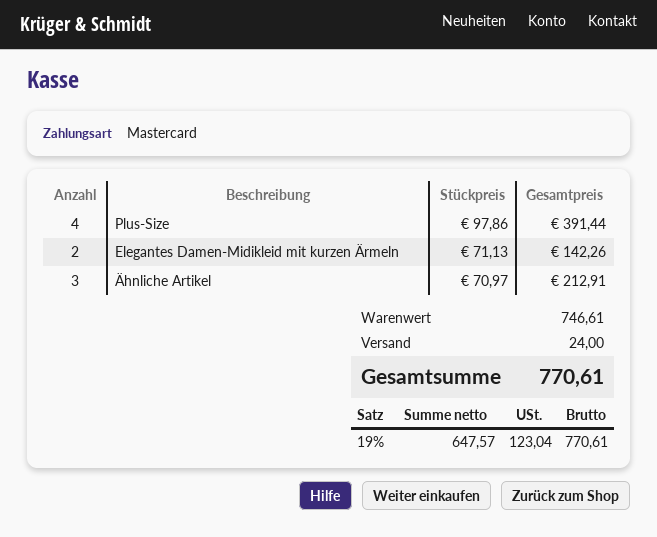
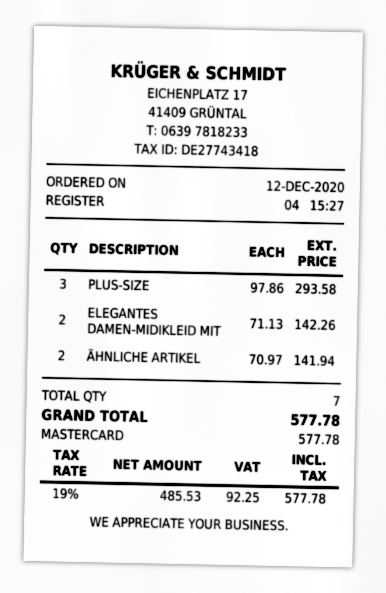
Plus-Size: 4 x 97.86 = 391.44 -> 3 x 97.86 = 293.58
Ähnliche Artikel: 3 x 70.97 = 212.91 -> 2 x 70.97 = 141.94
shipping: 24.00 -> none
net: 647.57 -> 485.53
tax: 19% = 123.04 -> 19% = 92.25
total: 770.61 -> 577.78

